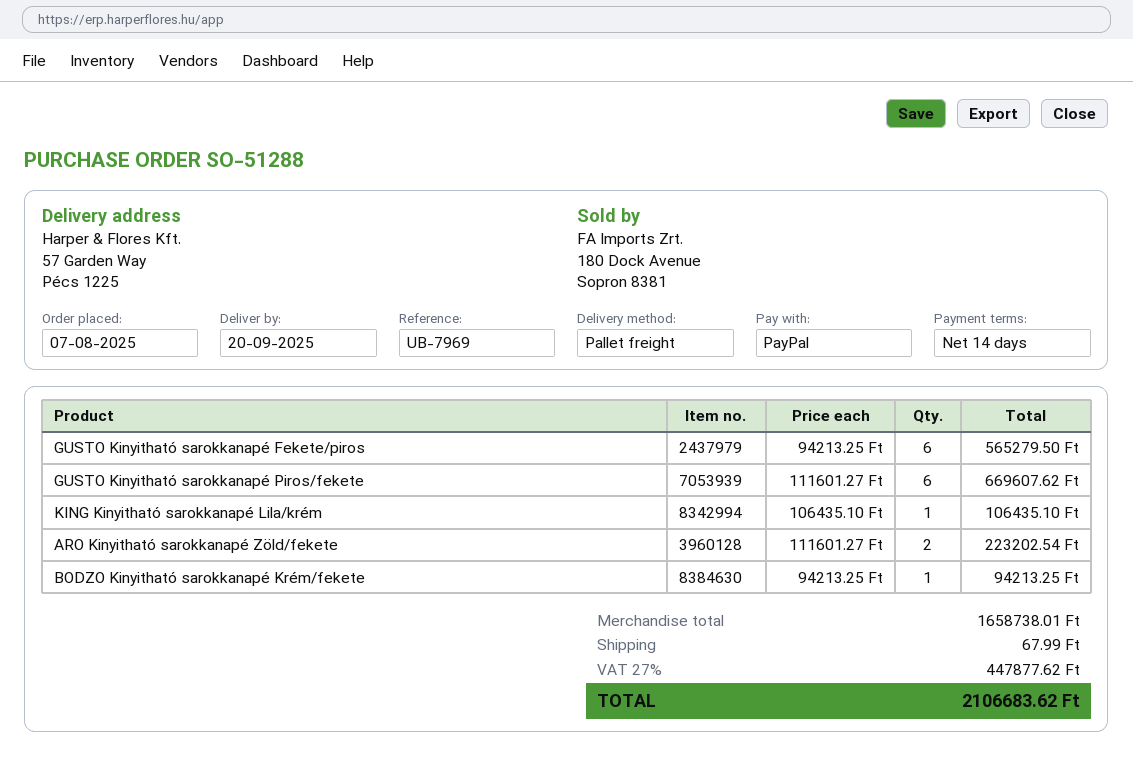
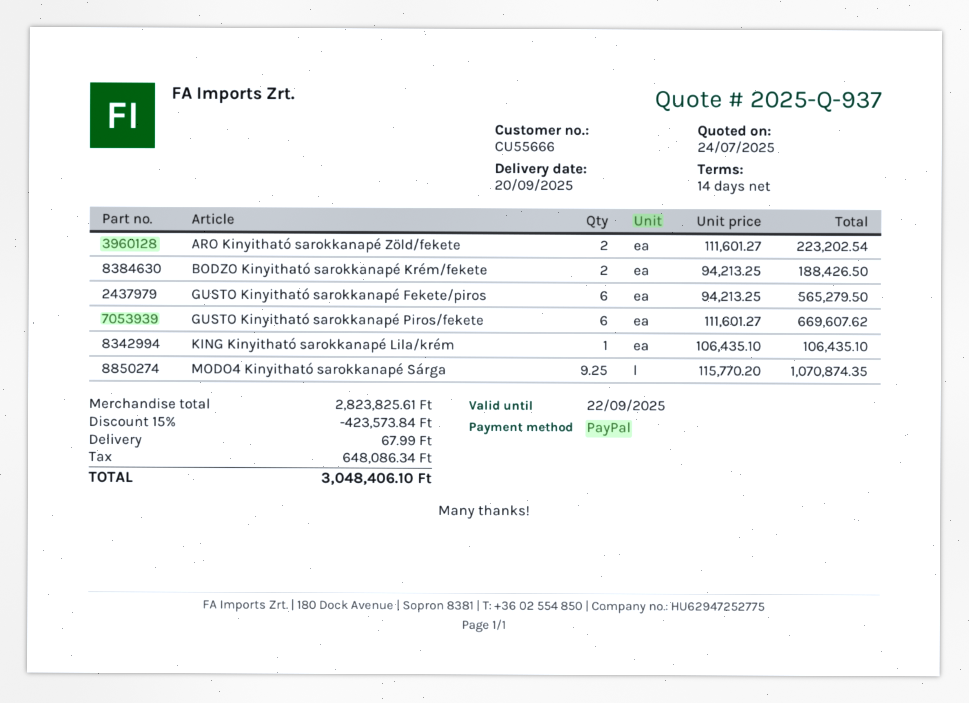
BODZO Kinyitható sarokkanapé Krém/fekete: 1 x 94213.25 = 94213.25 -> 2 x 94213.25 = 188426.50
MODO4 Kinyitható sarokkanapé Sárga: none -> 9.25 x 115770.20 = 1070874.35
subtotal: 1658738.01 -> 2823825.61
discount: none -> 15% = 423573.84
tax: 447877.62 -> 648086.34
total: 2106683.62 -> 3048406.10

